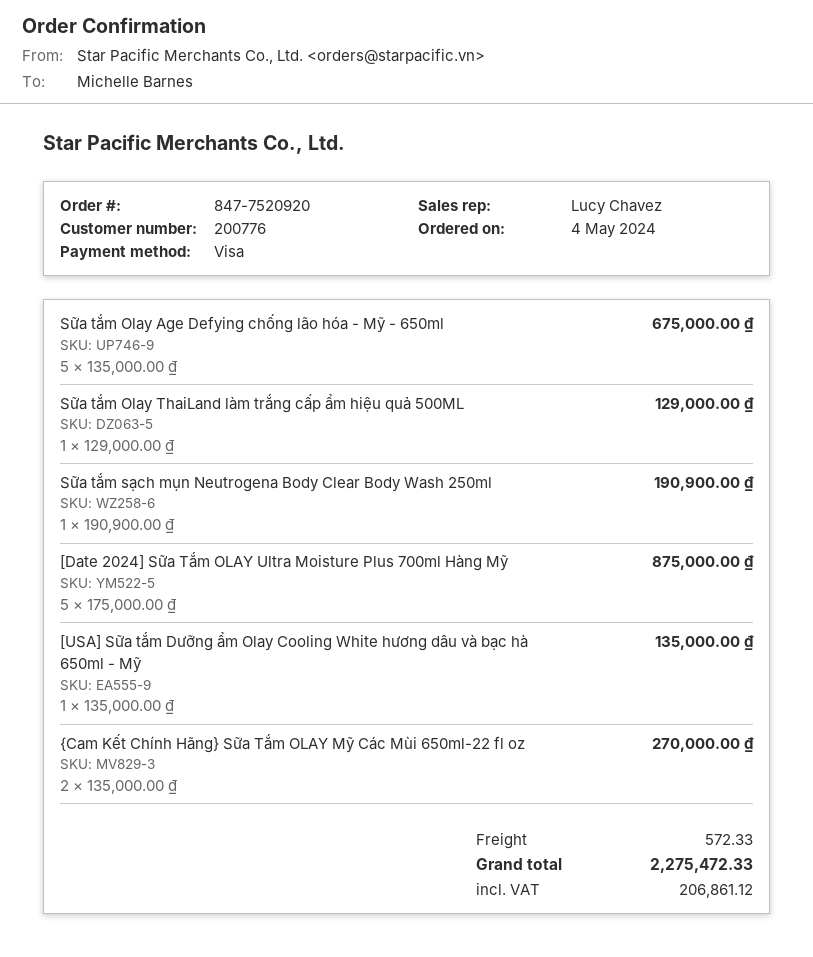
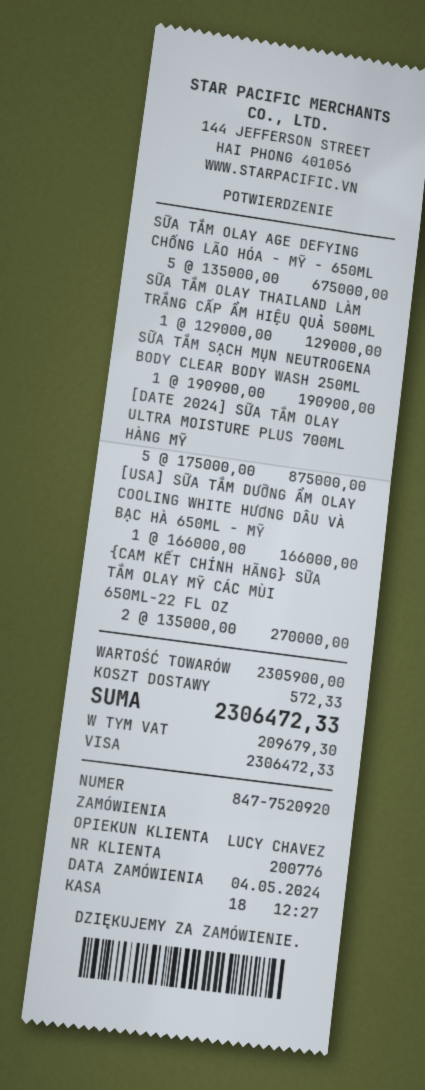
[USA] Sữa tắm Dưỡng ẩm Olay Cooling White hương dâu và bạc hà 650ml - Mỹ: 1 x 135000.00 = 135000.00 -> 1 x 166000.00 = 166000.00
tax: 206861.12 -> 209679.30
total: 2275472.33 -> 2306472.33

